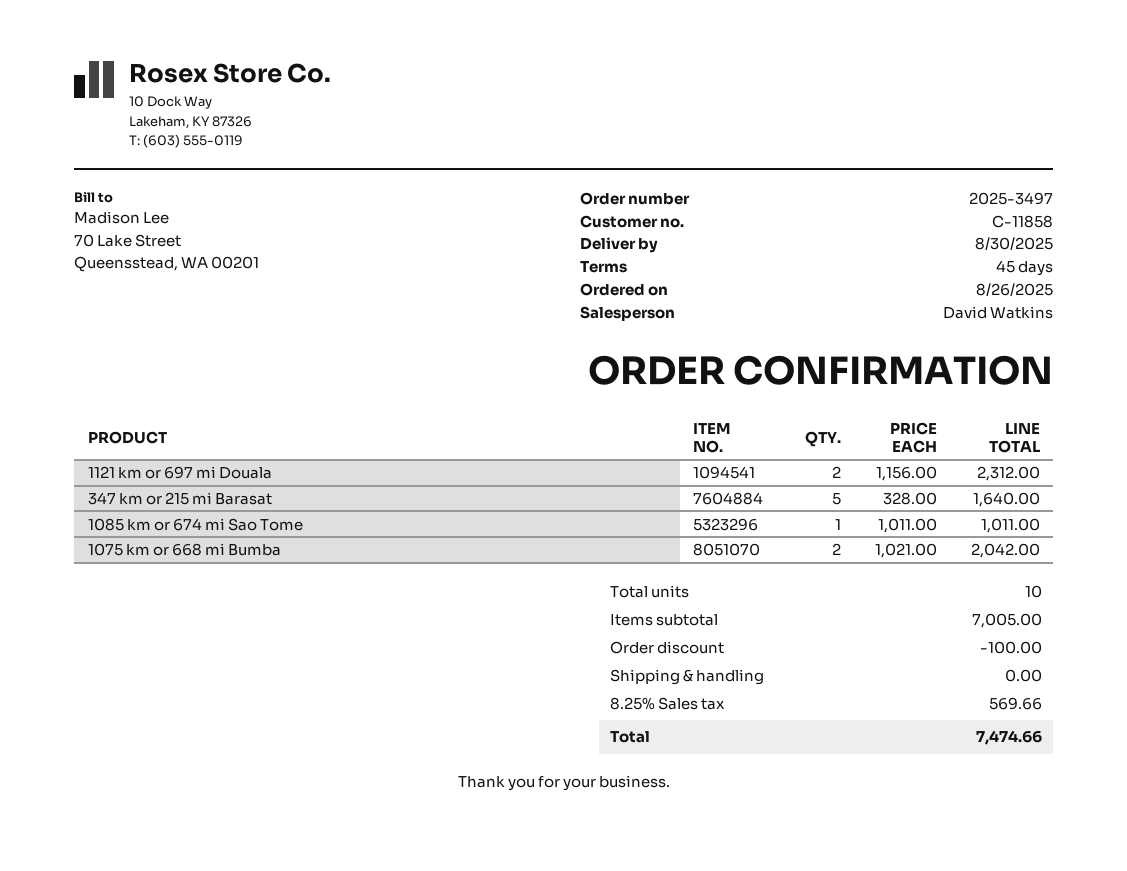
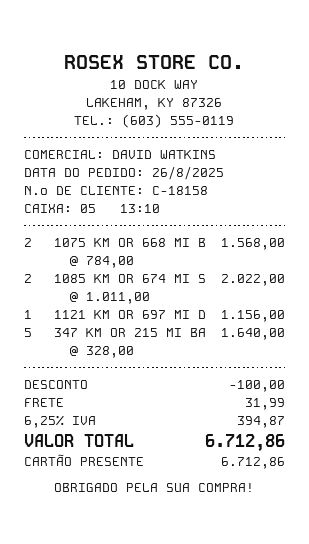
customer number: C-11858 -> C-18158
1121 km or 697 mi Douala: 2 x 1156.00 = 2312.00 -> 1 x 1156.00 = 1156.00
1085 km or 674 mi Sao Tome: 1 x 1011.00 = 1011.00 -> 2 x 1011.00 = 2022.00
1075 km or 668 mi Bumba: 2 x 1021.00 = 2042.00 -> 2 x 784.00 = 1568.00
shipping: 0.00 -> 31.99
tax: 8.25% = 569.66 -> 6.25% = 394.87
total: 7474.66 -> 6712.86

